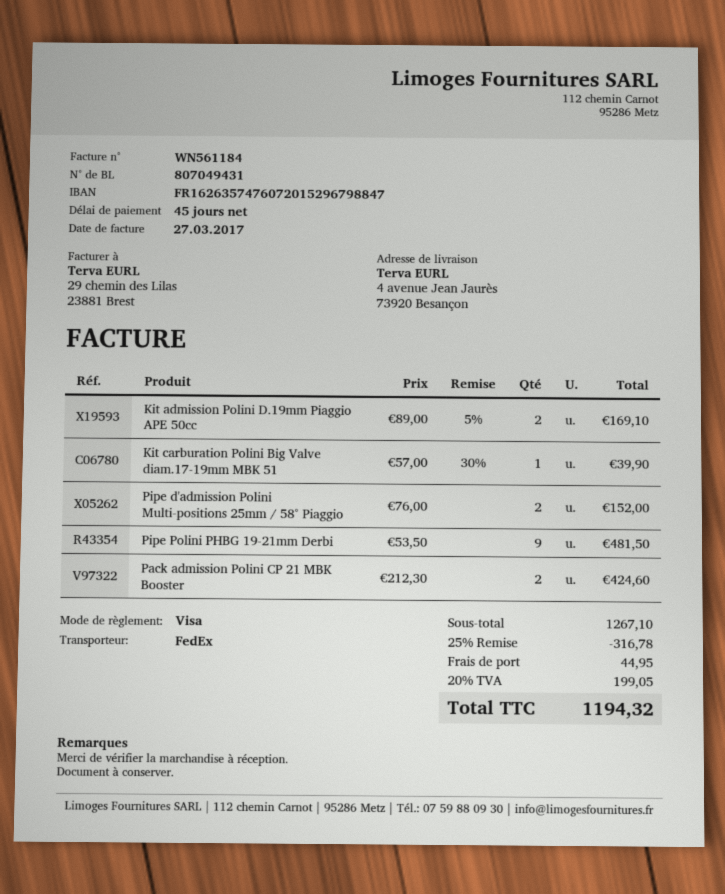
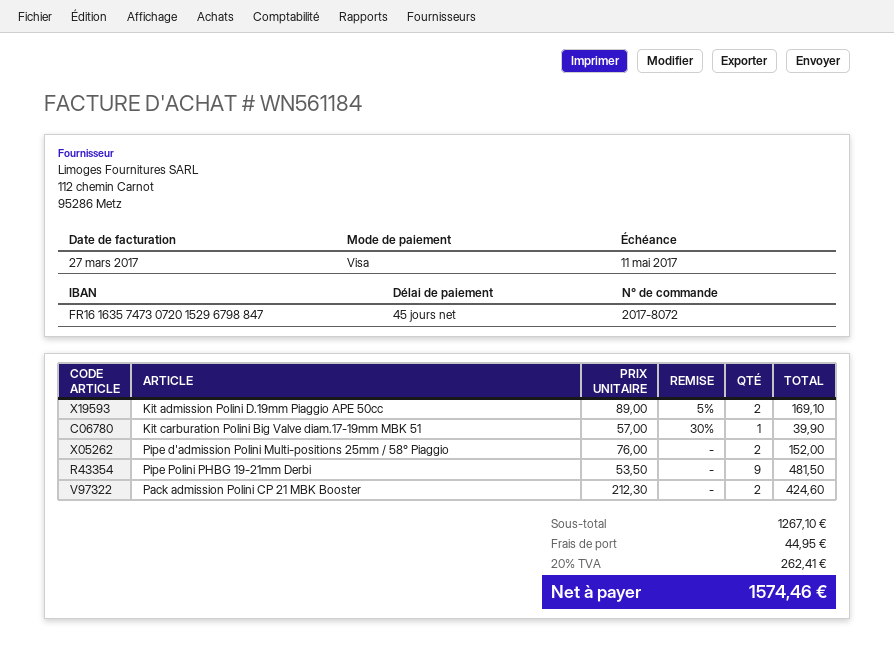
bank account: FR1626357476072015296798847 -> FR1616357473072015296798847
discount: 25% = 316.78 -> none
tax: 20% = 199.05 -> 20% = 262.41
total: 1194.32 -> 1574.46

